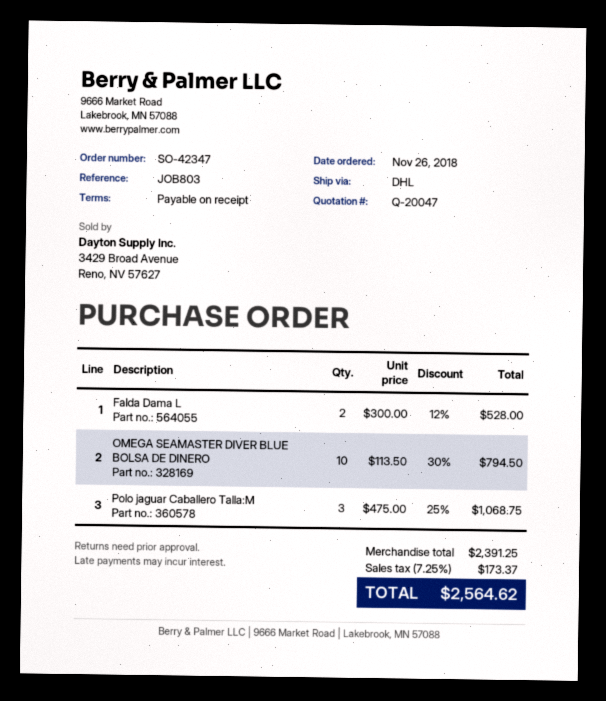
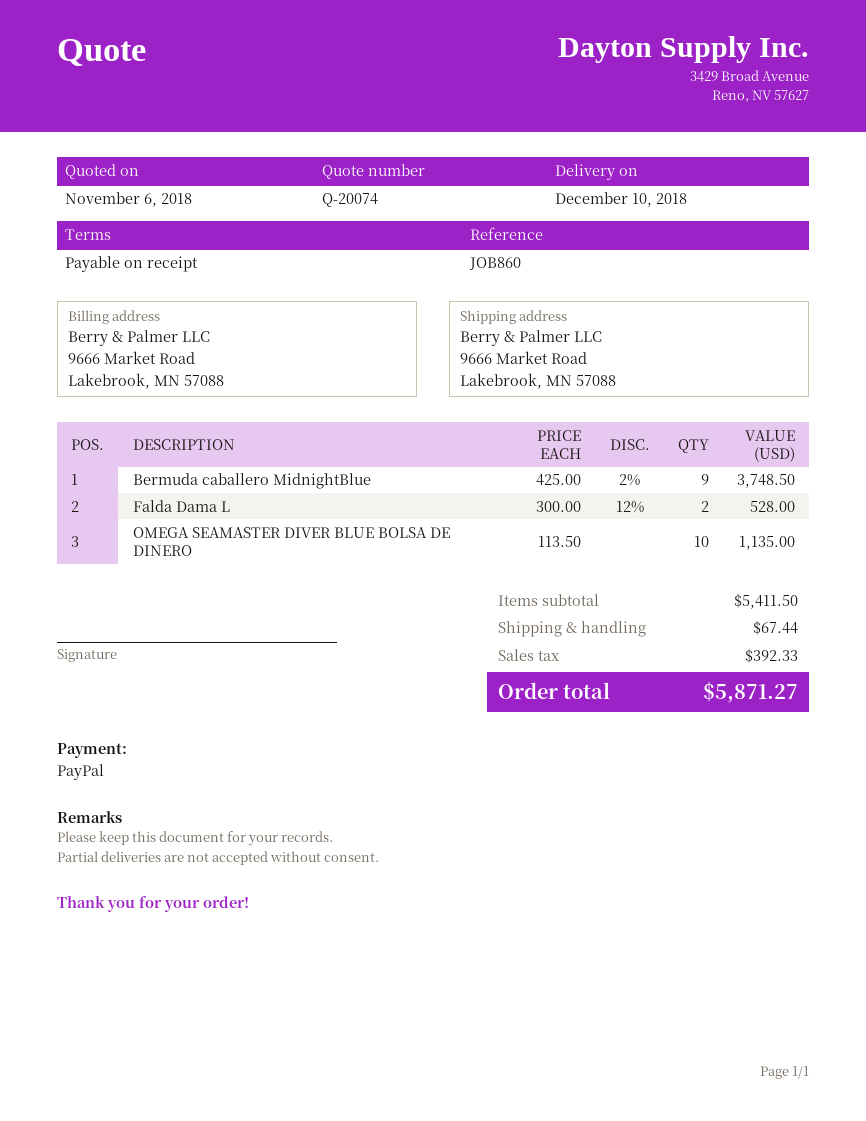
quote number: Q-20047 -> Q-20074
reference: JOB803 -> JOB860
OMEGA SEAMASTER DIVER BLUE BOLSA DE DINERO: 10 x 113.50 - 30% = 794.50 -> 10 x 113.50 = 1135.00
Polo jaguar Caballero Talla:M: 3 x 475.00 - 25% = 1068.75 -> none
Bermuda caballero MidnightBlue: none -> 9 x 425.00 - 2% = 3748.50
subtotal: 2391.25 -> 5411.50
shipping: none -> 67.44
tax: 173.37 -> 392.33
total: 2564.62 -> 5871.27

